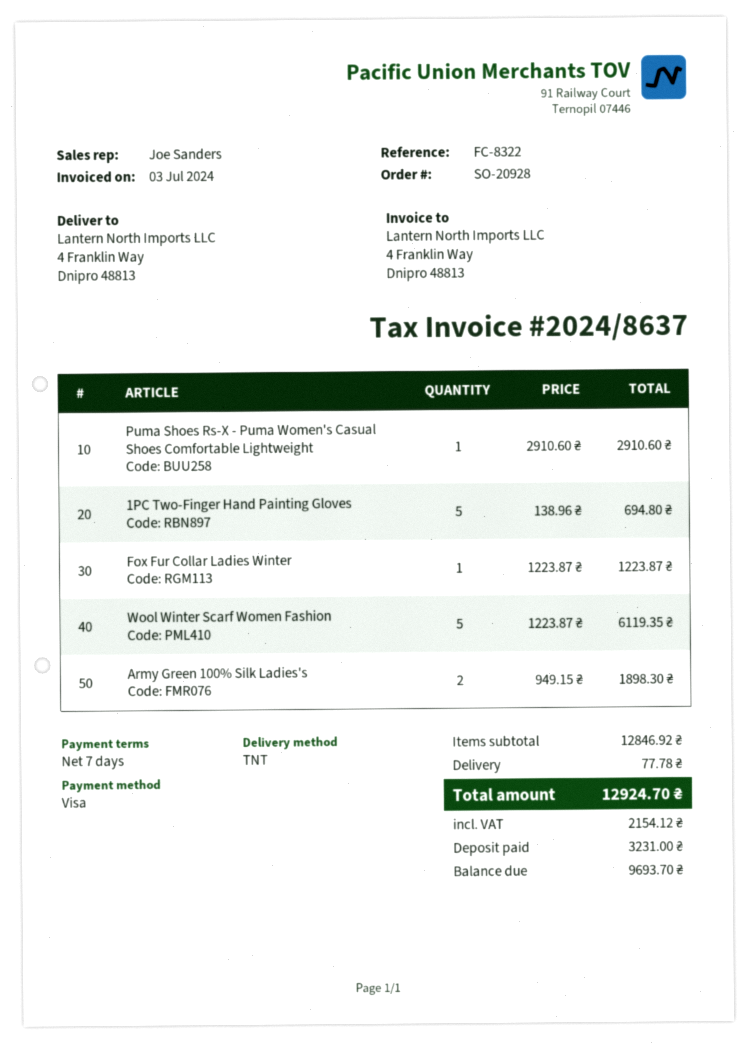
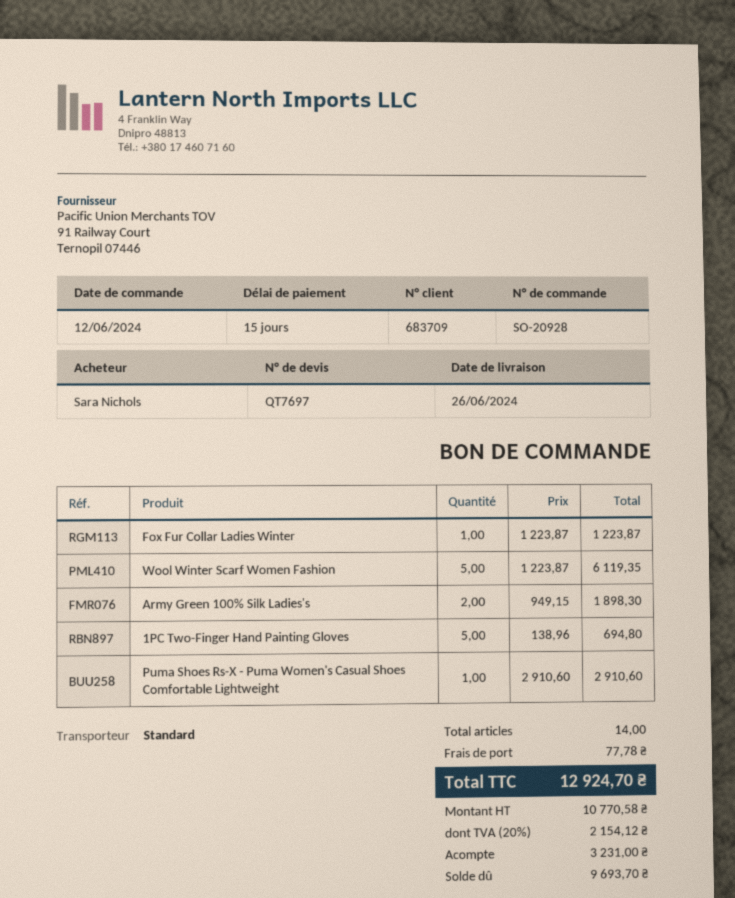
payment terms: 7 days -> 15 days
shipping method: TNT -> standard

